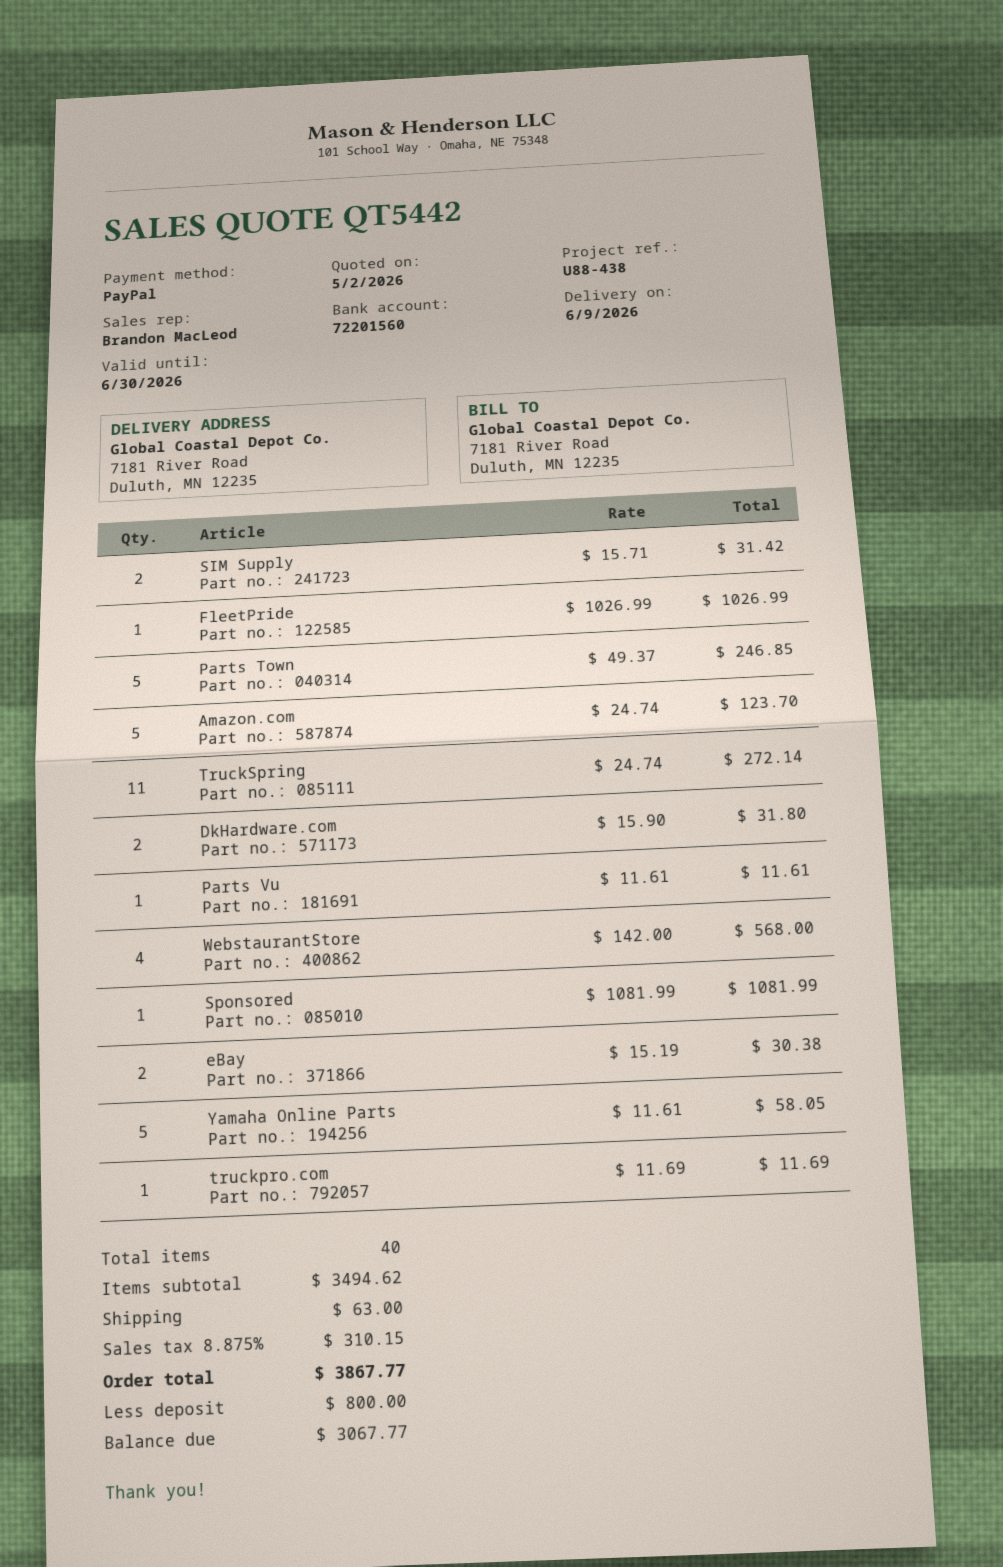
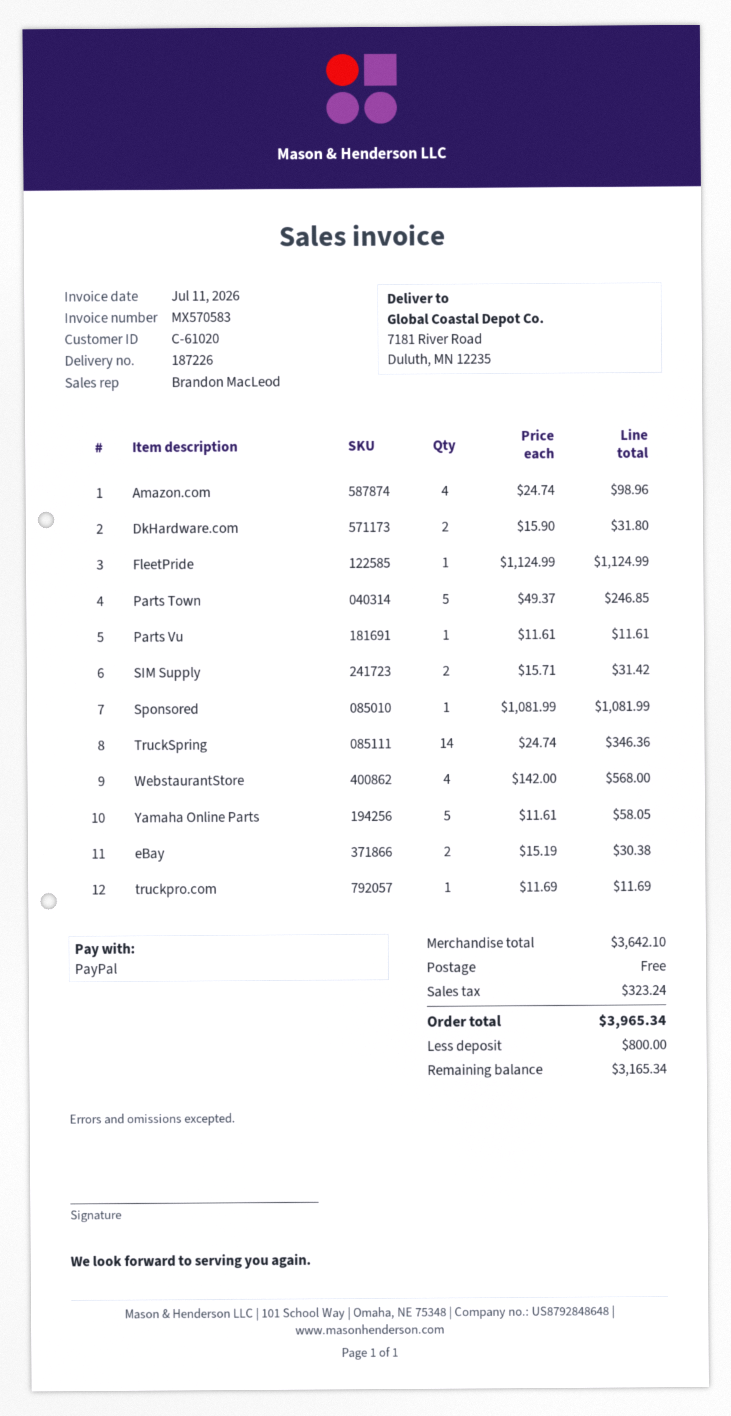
FleetPride: 1 x 1026.99 = 1026.99 -> 1 x 1124.99 = 1124.99
Amazon.com: 5 x 24.74 = 123.70 -> 4 x 24.74 = 98.96
TruckSpring: 11 x 24.74 = 272.14 -> 14 x 24.74 = 346.36
subtotal: 3494.62 -> 3642.10
shipping: 63.00 -> 0.00
tax: 310.15 -> 323.24
total: 3867.77 -> 3965.34
balance: 3067.77 -> 3165.34

